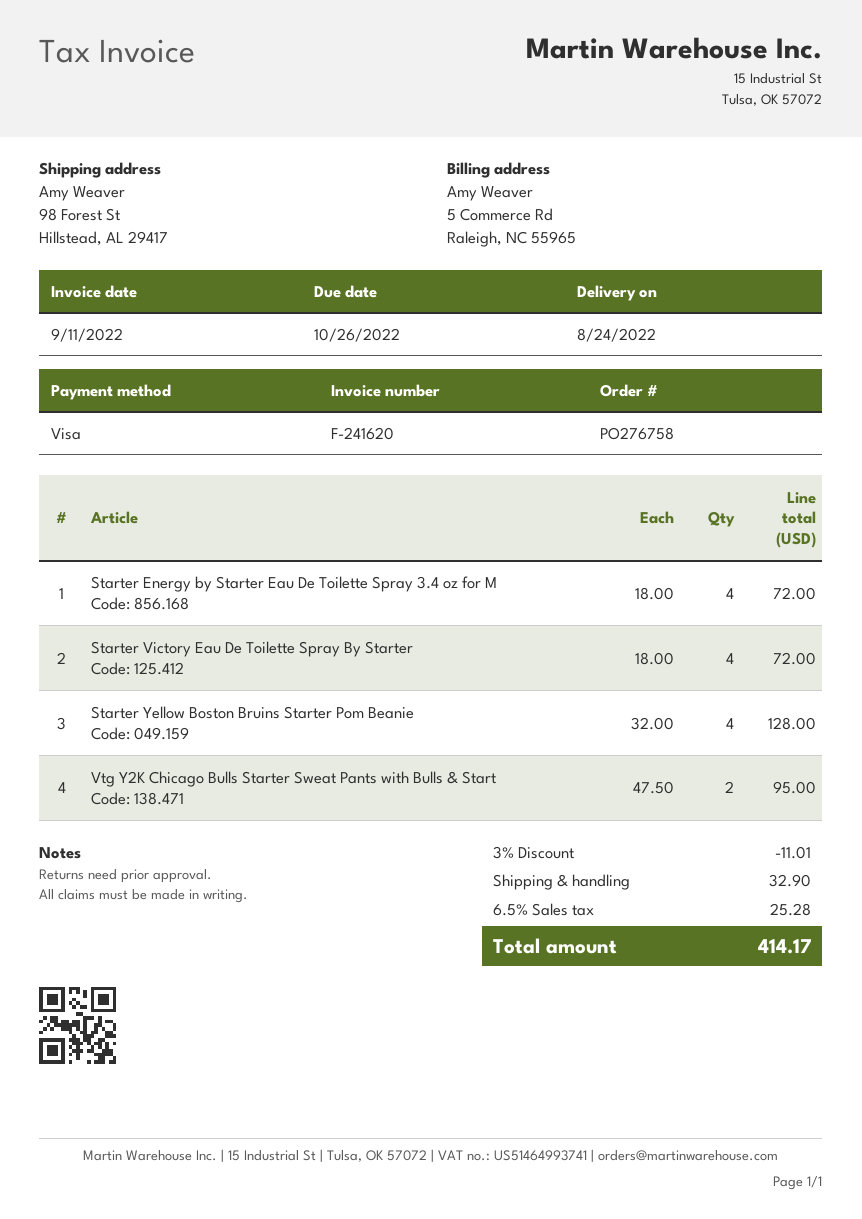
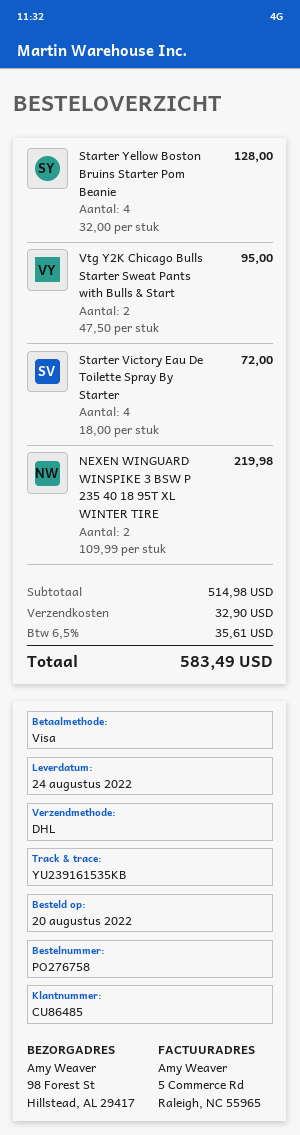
Starter Energy by Starter Eau De Toilette Spray 3.4 oz for M: 4 x 18.00 = 72.00 -> none
NEXEN WINGUARD WINSPIKE 3 BSW P 235 40 18 95T XL WINTER TIRE: none -> 2 x 109.99 = 219.98
discount: 3% = 11.01 -> none
tax: 6.5% = 25.28 -> 6.5% = 35.61
total: 414.17 -> 583.49

